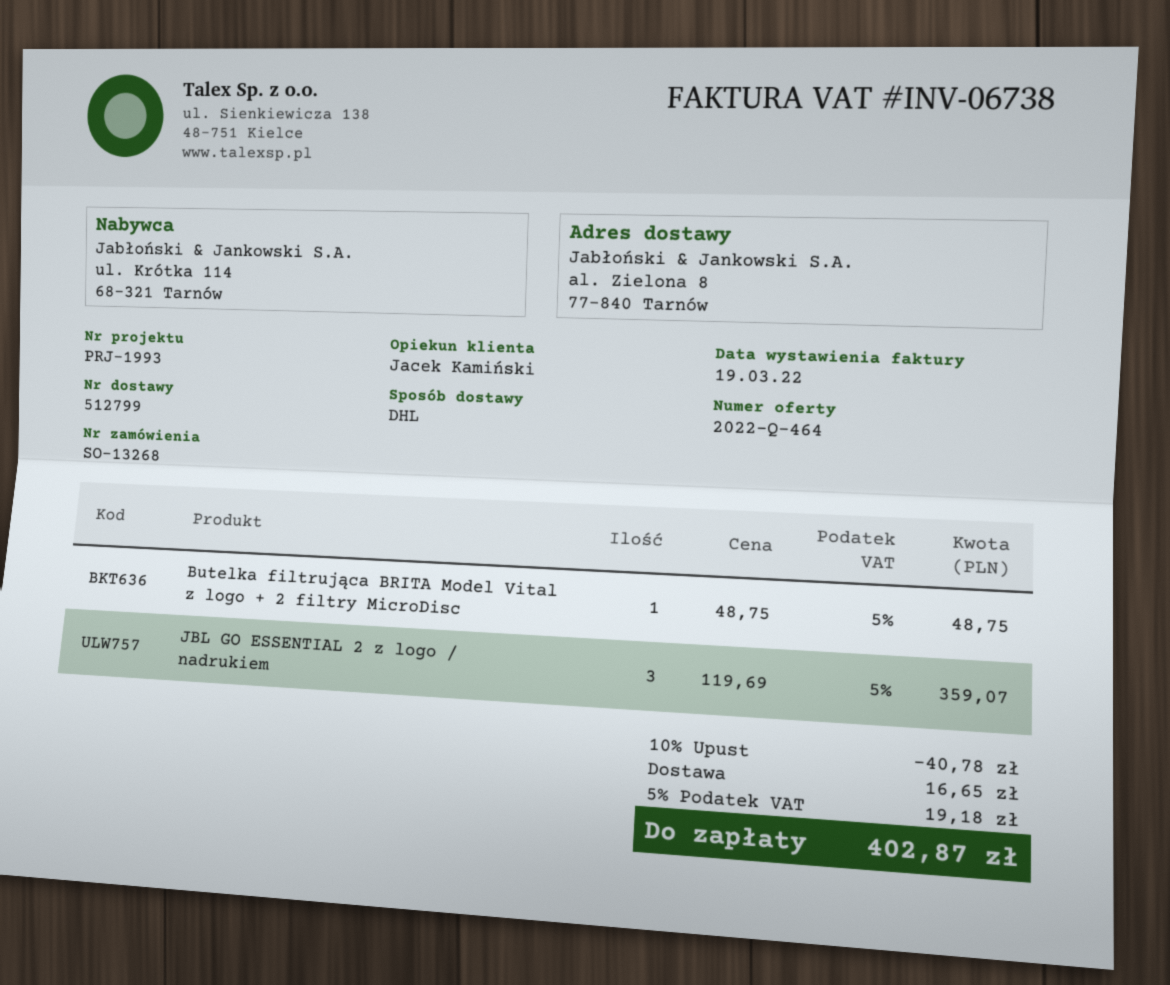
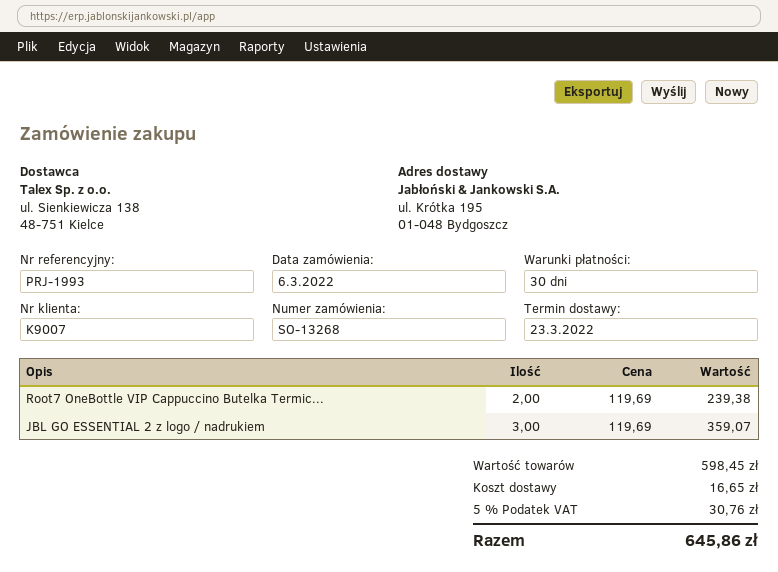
ship to: al. Zielona 8, 77-840 Tarnów -> ul. Krótka 195, 01-048 Bydgoszcz
Butelka filtrująca BRITA Model Vital z logo + 2 filtry MicroDisc: 1 x 48.75 = 48.75 -> none
Root7 OneBottle VIP Cappuccino Butelka Termic...: none -> 2 x 119.69 = 239.38
discount: 10% = 40.78 -> none
tax: 5% = 19.18 -> 5% = 30.76
total: 402.87 -> 645.86

